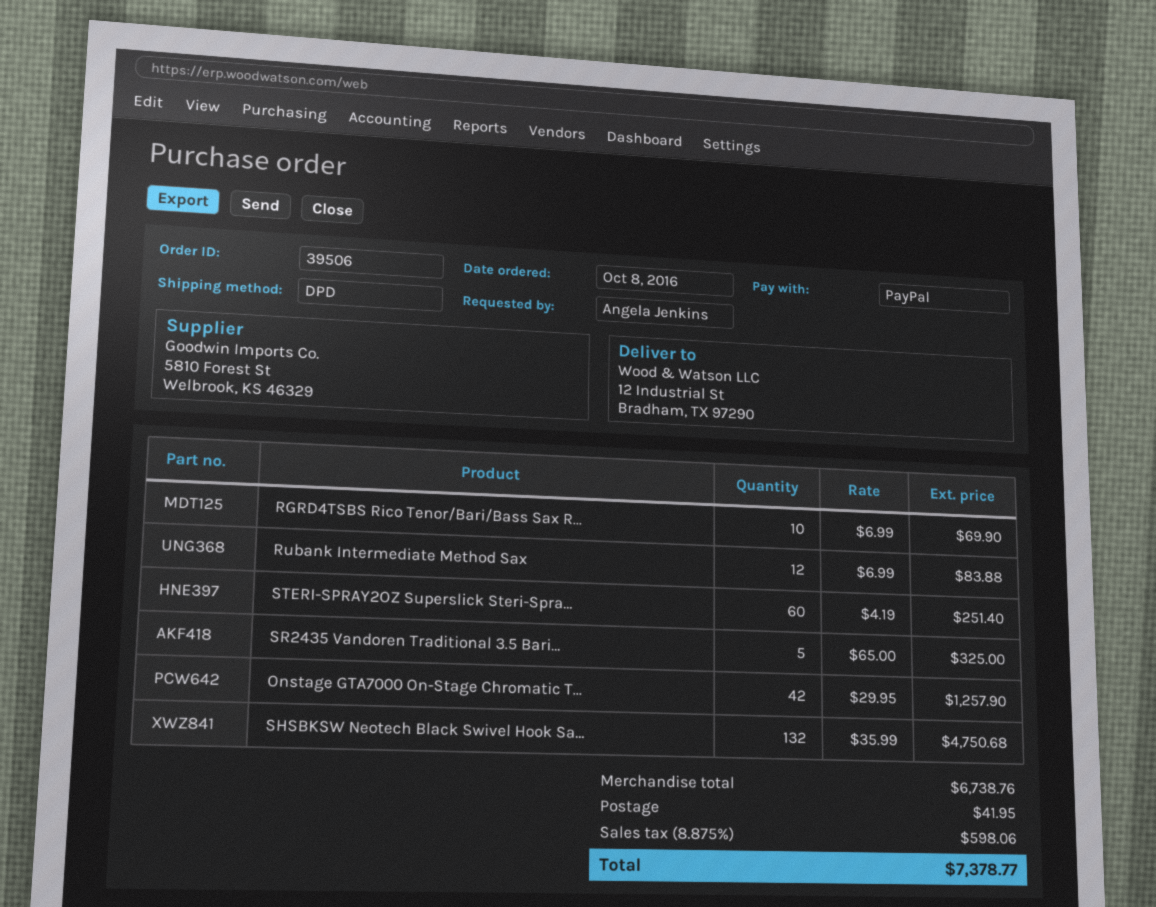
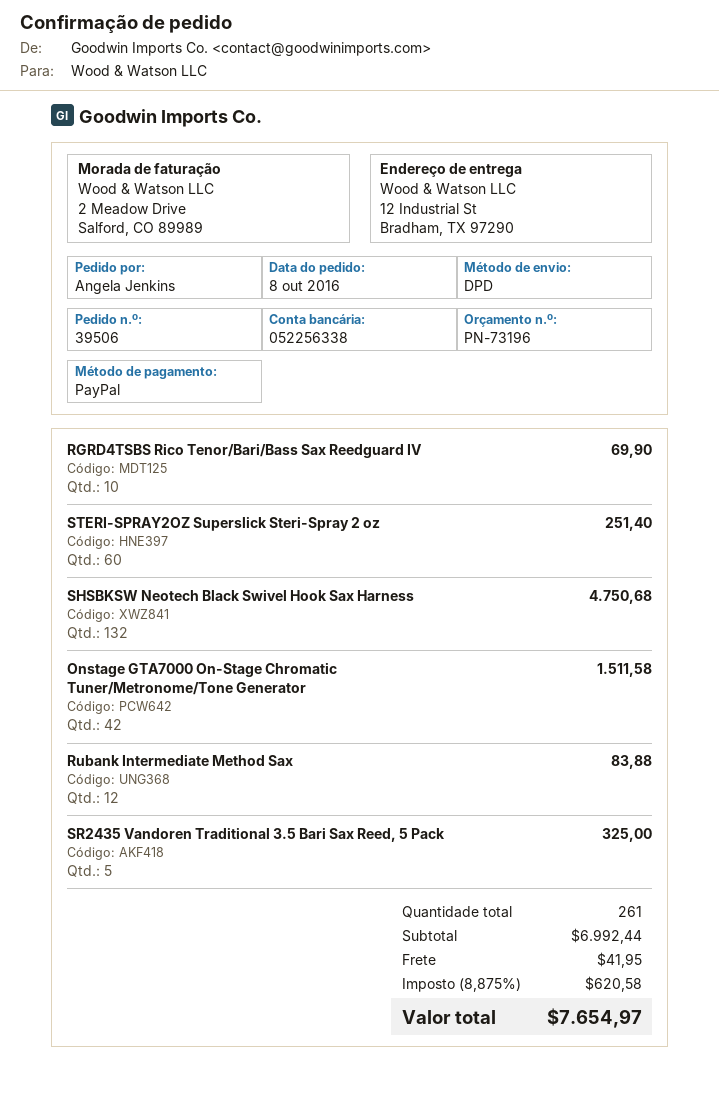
Onstage GTA7000 On-Stage Chromatic T...: 42 for 1257.90 -> 42 for 1511.58
subtotal: 6738.76 -> 6992.44
tax: 8.875% = 598.06 -> 8.875% = 620.58
total: 7378.77 -> 7654.97

